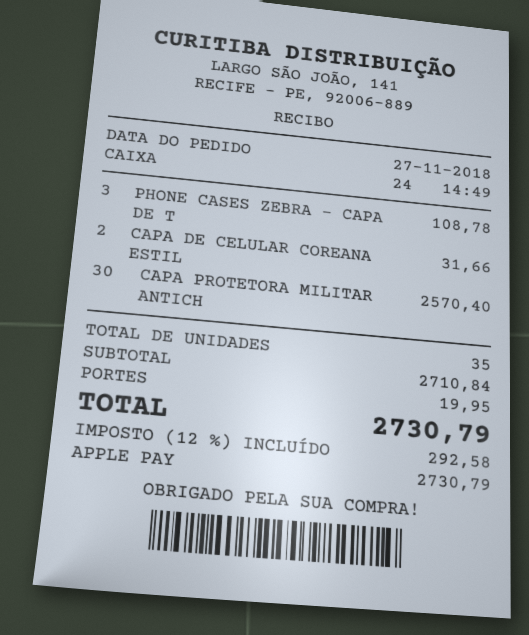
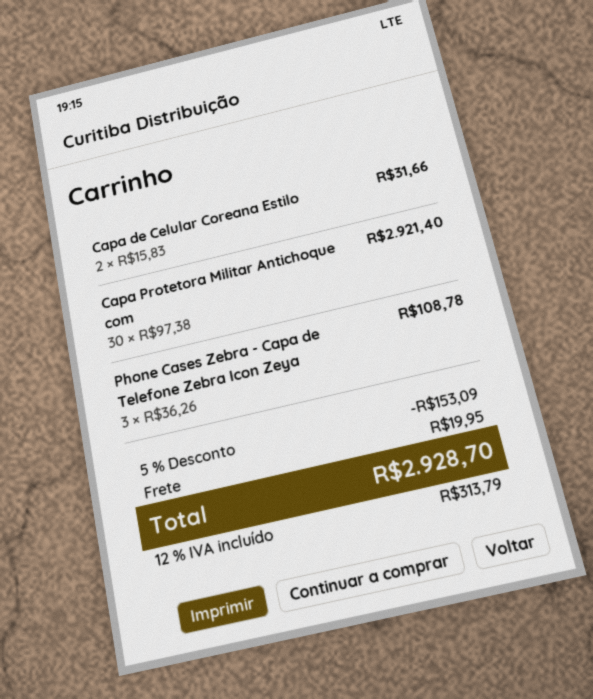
CAPA PROTETORA MILITAR ANTICH: 30 for 2570.40 -> 30 for 2921.40
discount: none -> 5% = 153.09
tax: 12% = 292.58 -> 12% = 313.79
total: 2730.79 -> 2928.70

